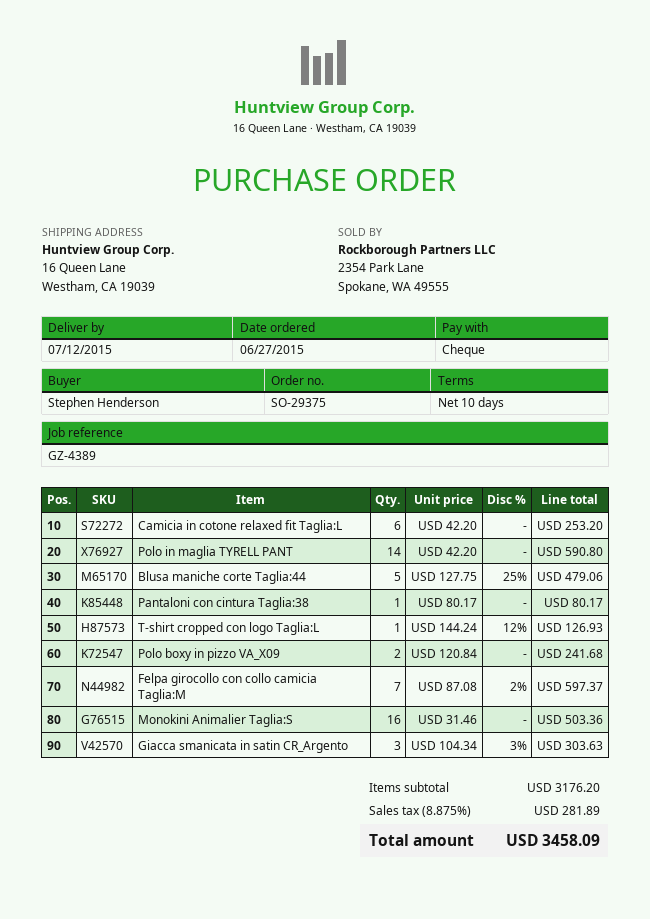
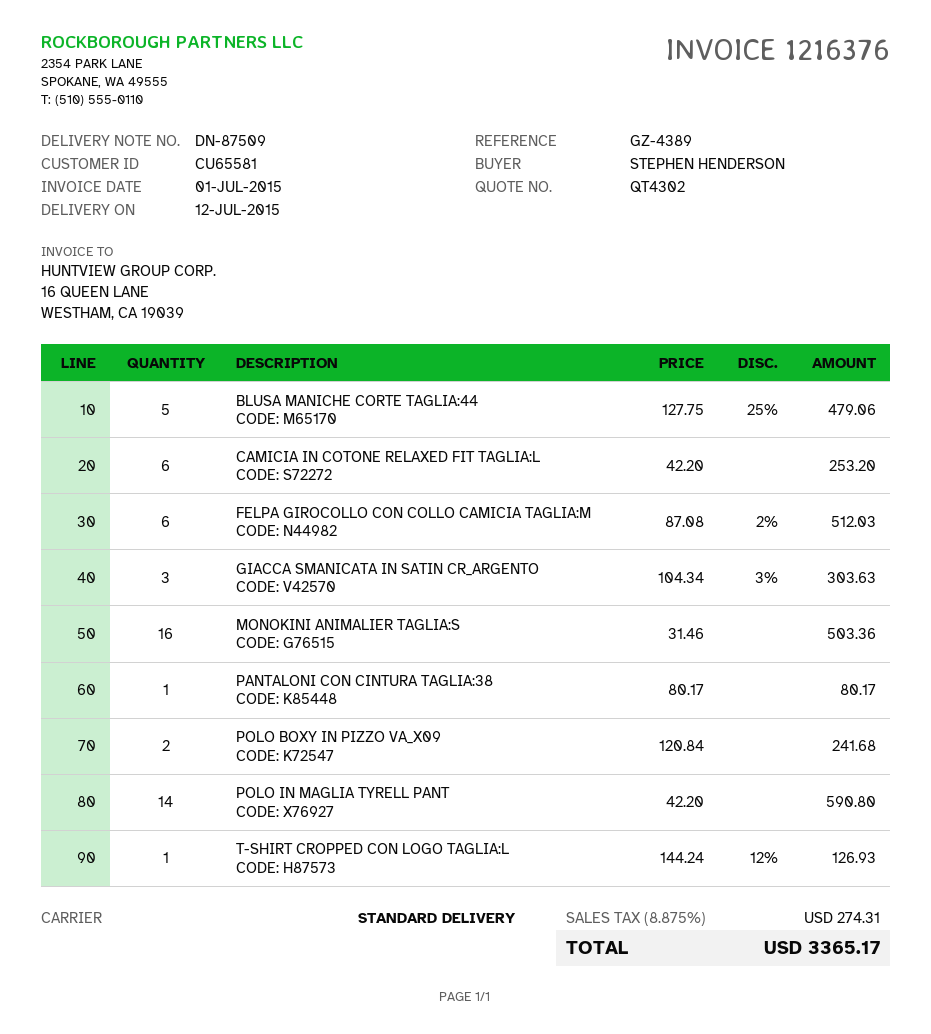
Felpa girocollo con collo camicia Taglia:M: 7 x 87.08 - 2% = 597.37 -> 6 x 87.08 - 2% = 512.03
tax: 8.875% = 281.89 -> 8.875% = 274.31
total: 3458.09 -> 3365.17

